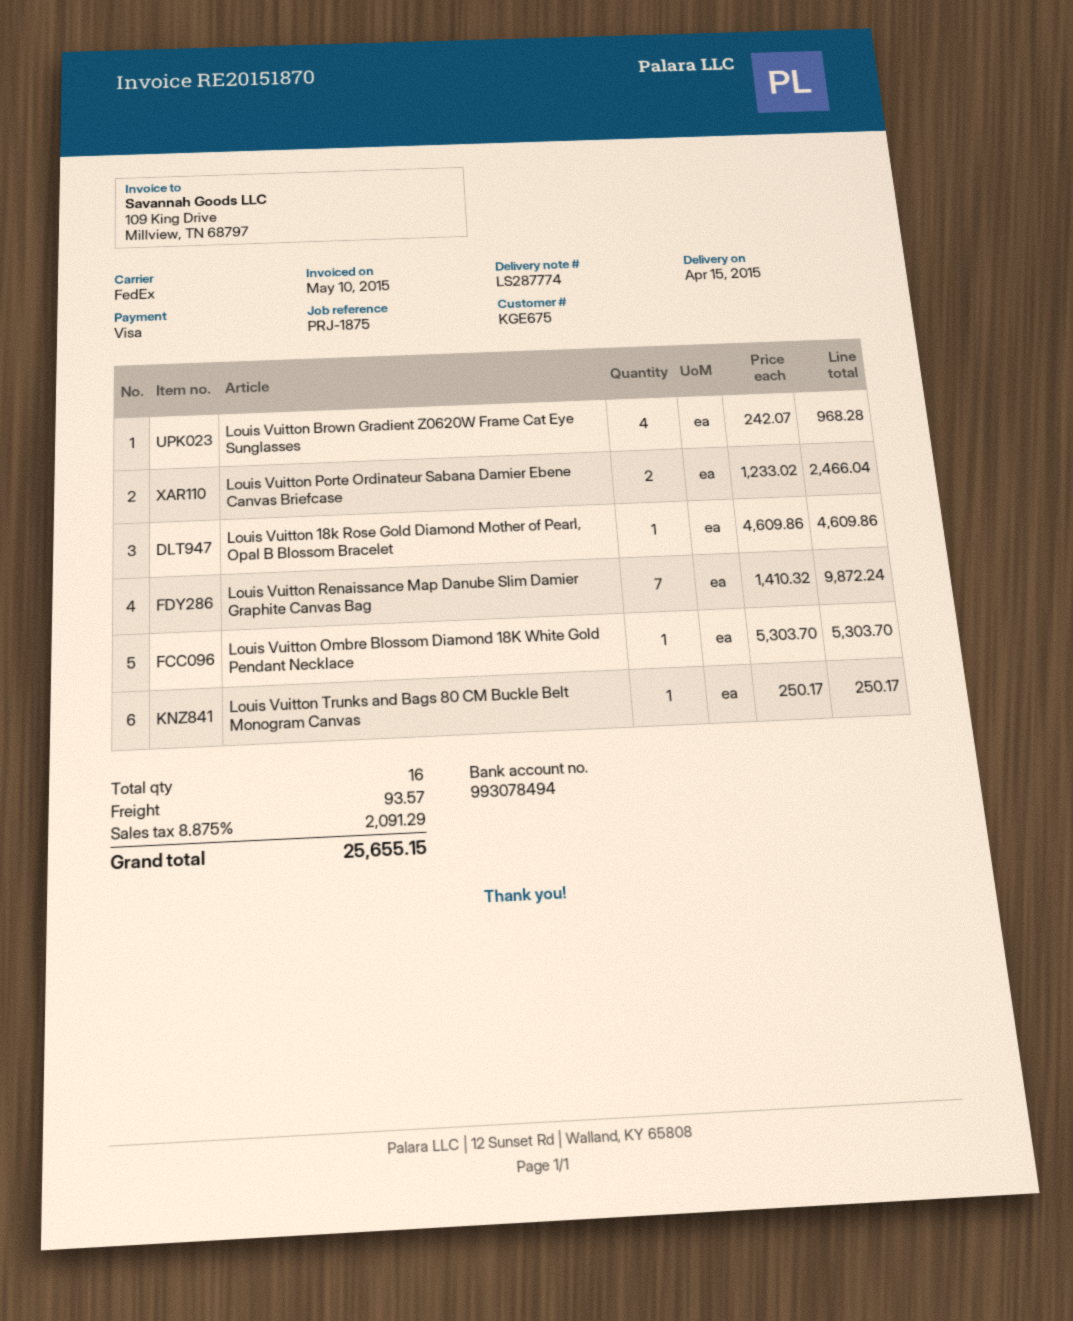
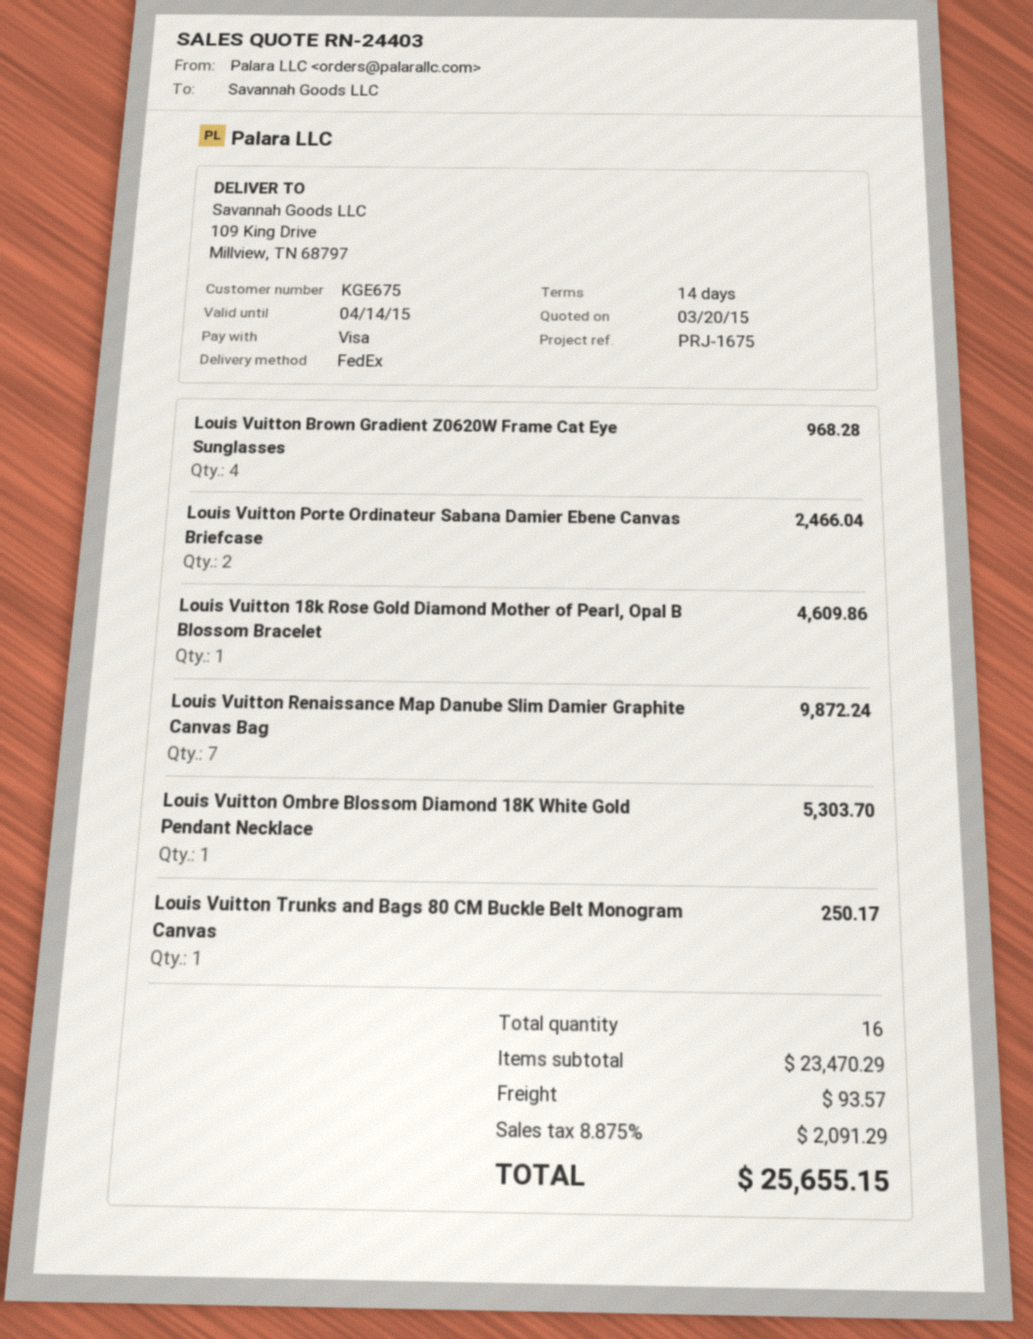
reference: PRJ-1875 -> PRJ-1675

